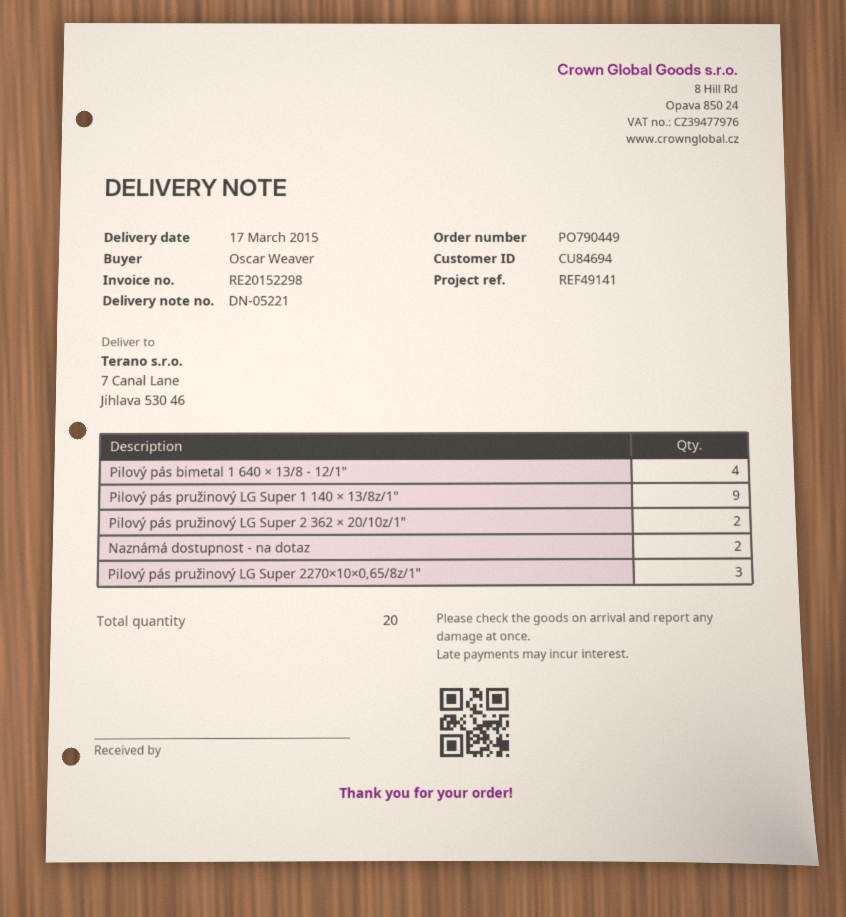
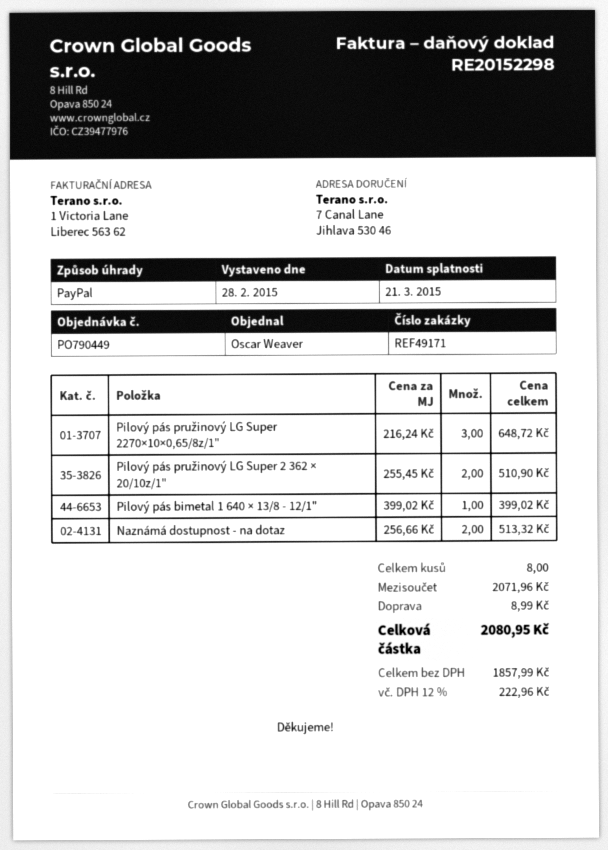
reference: REF49141 -> REF49171
Pilový pás bimetal 1 640 × 13/8 - 12/1": 4 -> 1
Pilový pás pružinový LG Super 1 140 × 13/8z/1": 9 -> none
total quantity: 20 -> 8

